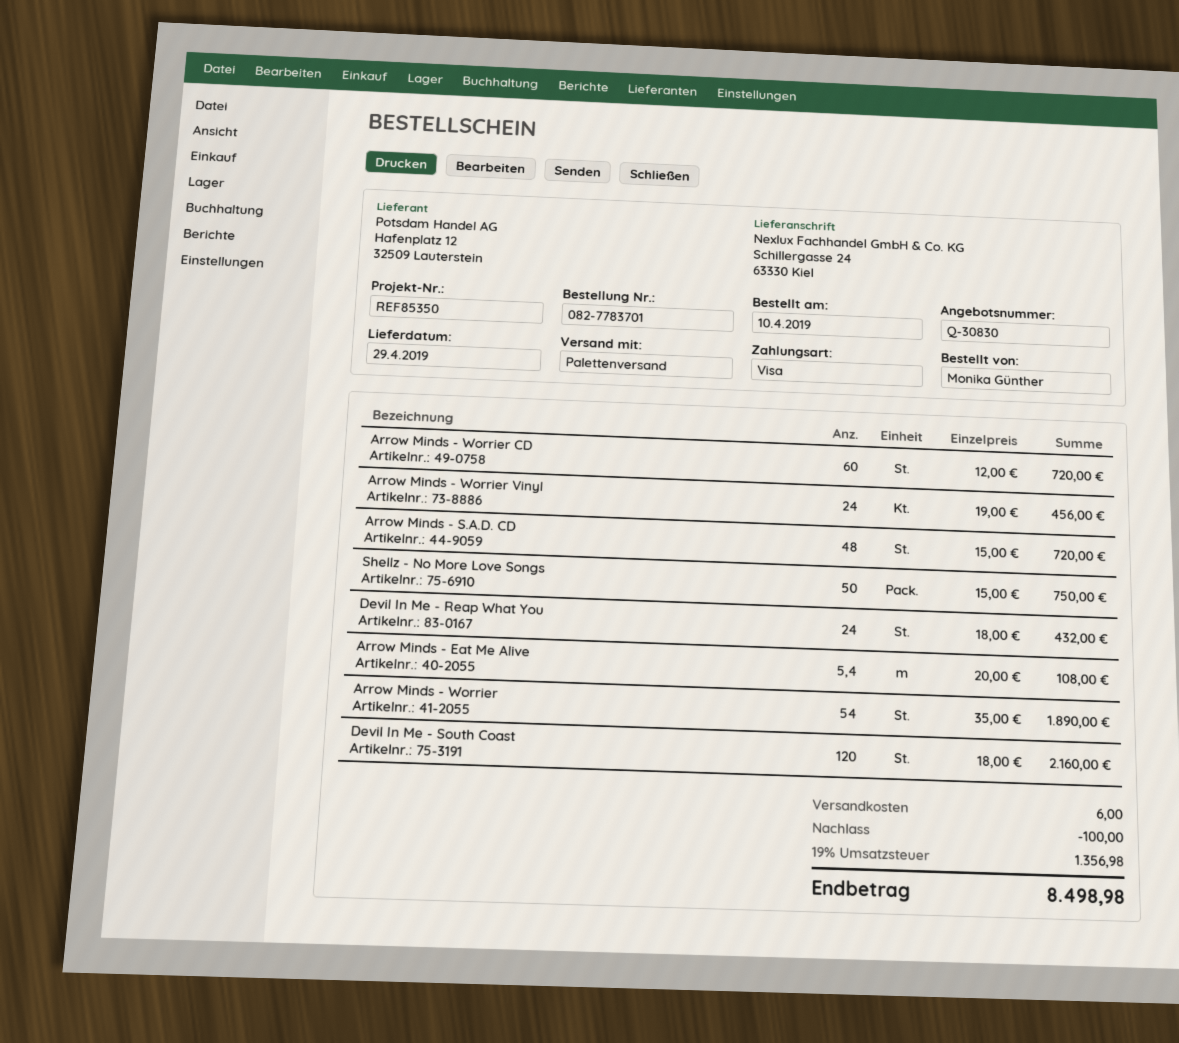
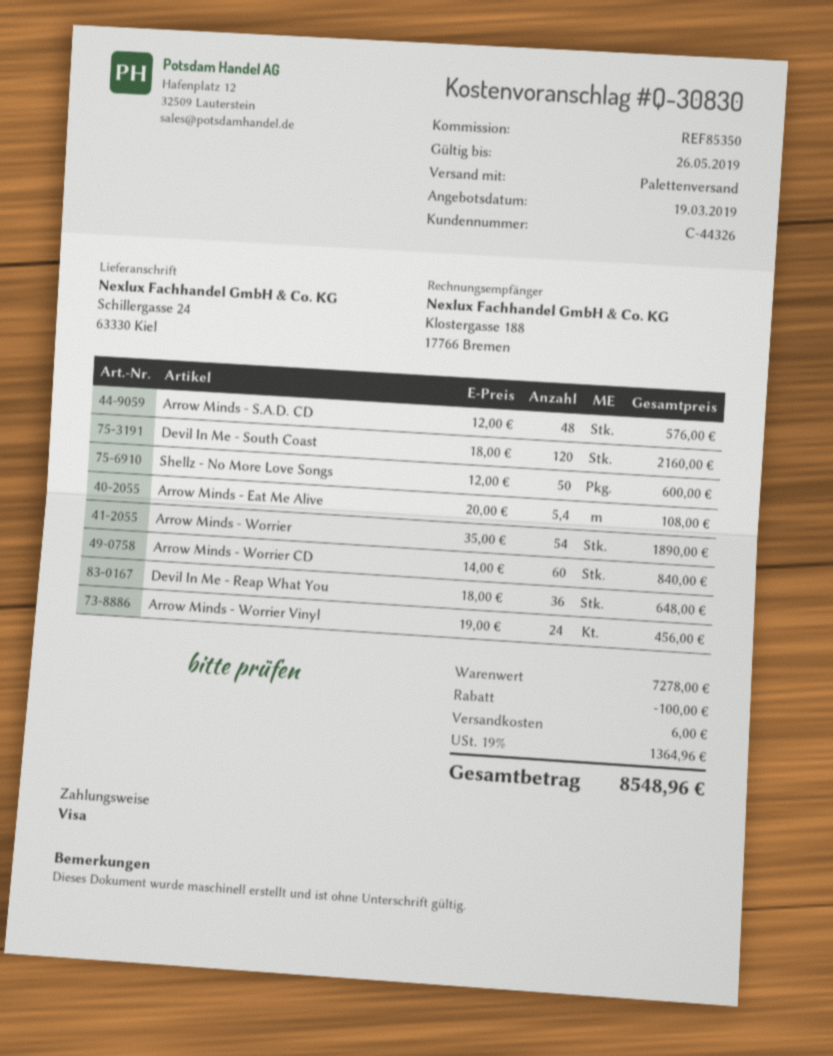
Arrow Minds - Worrier CD: 60 x 12.00 = 720.00 -> 60 x 14.00 = 840.00
Arrow Minds - S.A.D. CD: 48 x 15.00 = 720.00 -> 48 x 12.00 = 576.00
Shellz - No More Love Songs: 50 x 15.00 = 750.00 -> 50 x 12.00 = 600.00
Devil In Me - Reap What You: 24 x 18.00 = 432.00 -> 36 x 18.00 = 648.00
tax: 19% = 1356.98 -> 19% = 1364.96
total: 8498.98 -> 8548.96

